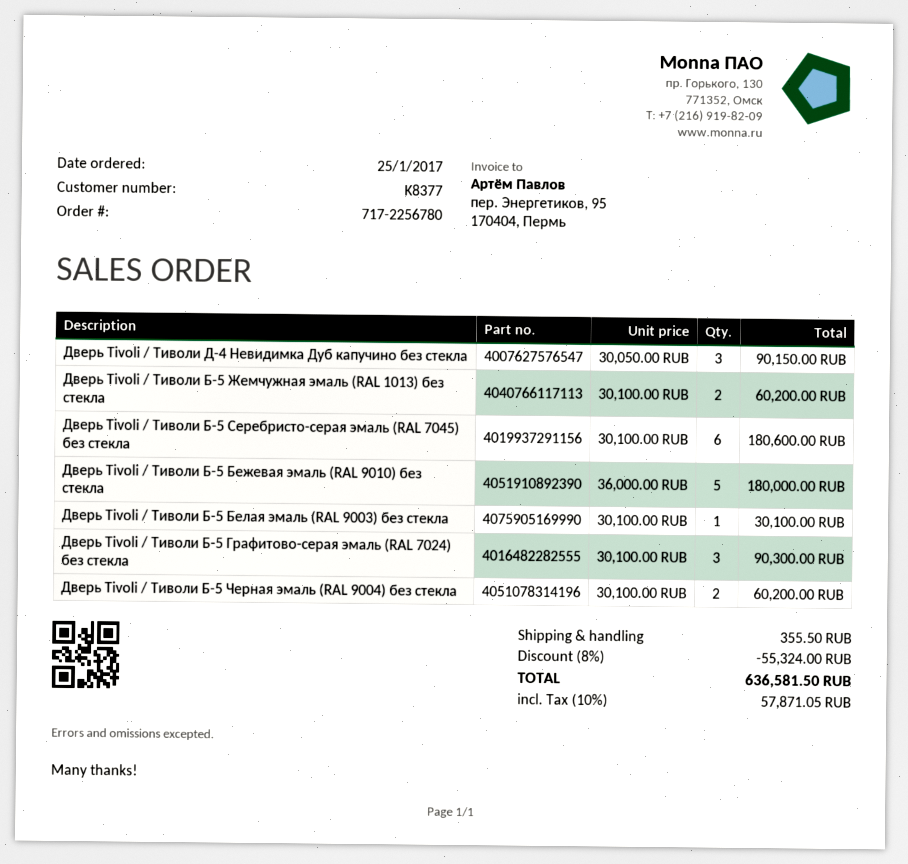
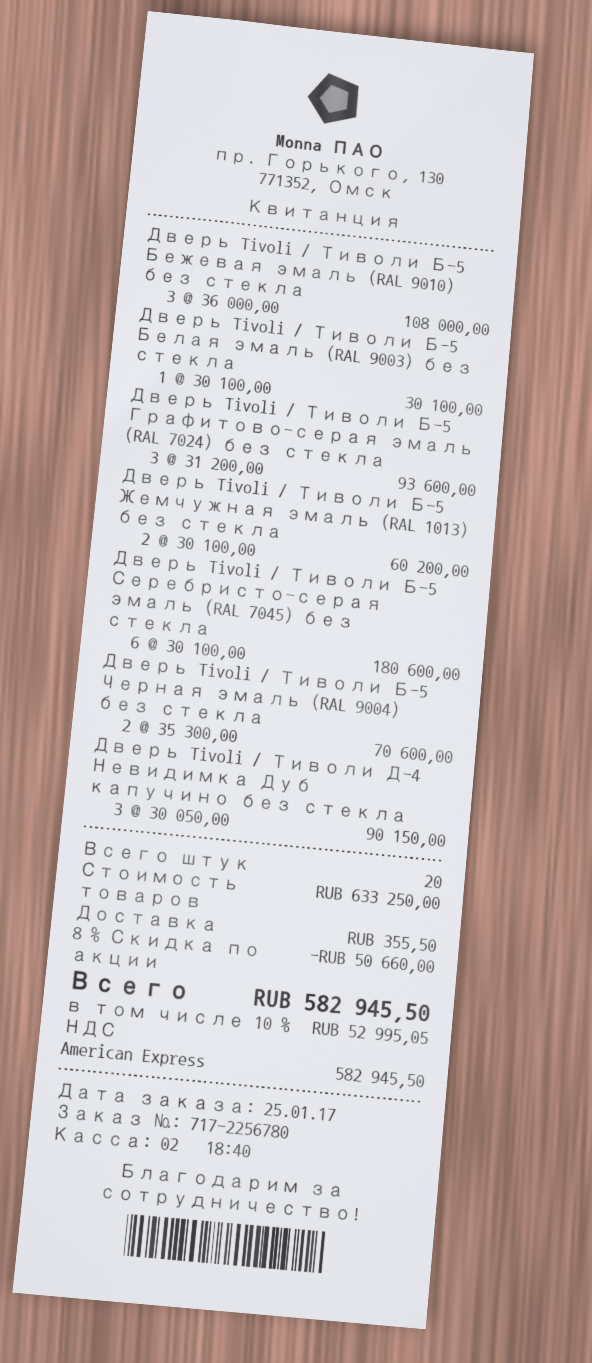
Дверь Tivoli / Тиволи Б-5 Бежевая эмаль (RAL 9010) без стекла: 5 x 36000.00 = 180000.00 -> 3 x 36000.00 = 108000.00
Дверь Tivoli / Тиволи Б-5 Графитово-серая эмаль (RAL 7024) без стекла: 3 x 30100.00 = 90300.00 -> 3 x 31200.00 = 93600.00
Дверь Tivoli / Тиволи Б-5 Черная эмаль (RAL 9004) без стекла: 2 x 30100.00 = 60200.00 -> 2 x 35300.00 = 70600.00
discount: 8% = 55324.00 -> 8% = 50660.00
tax: 10% = 57871.05 -> 10% = 52995.05
total: 636581.50 -> 582945.50

